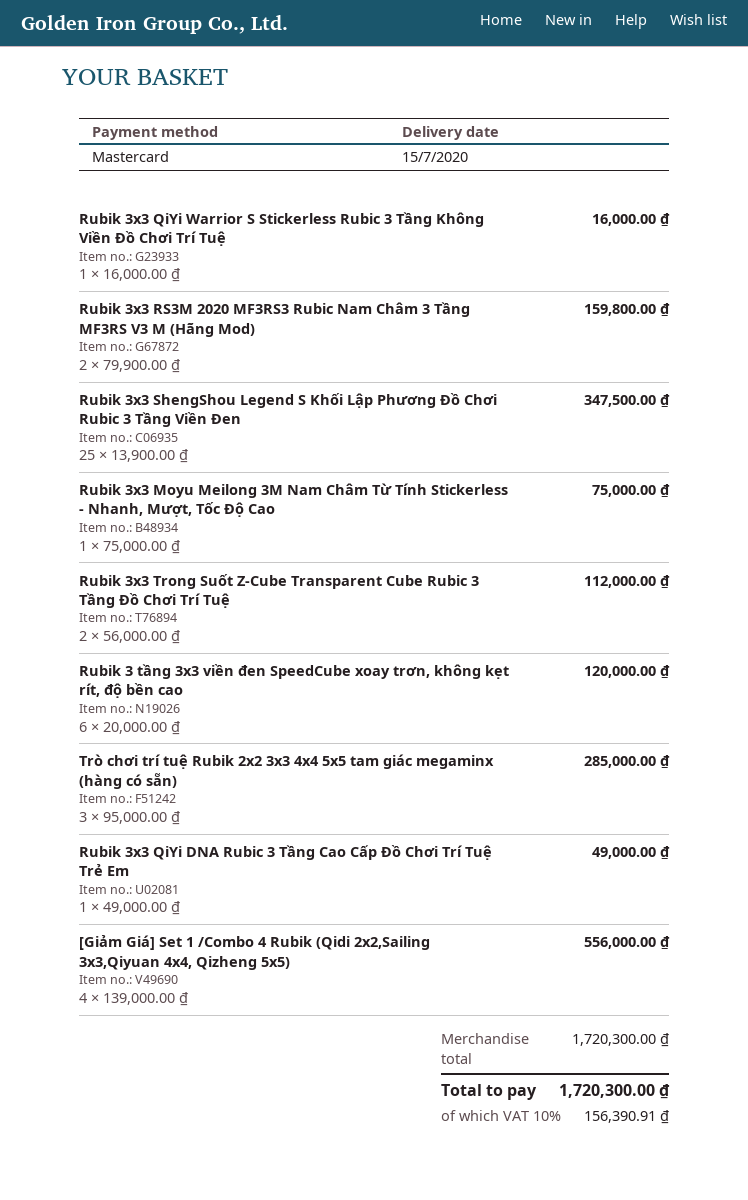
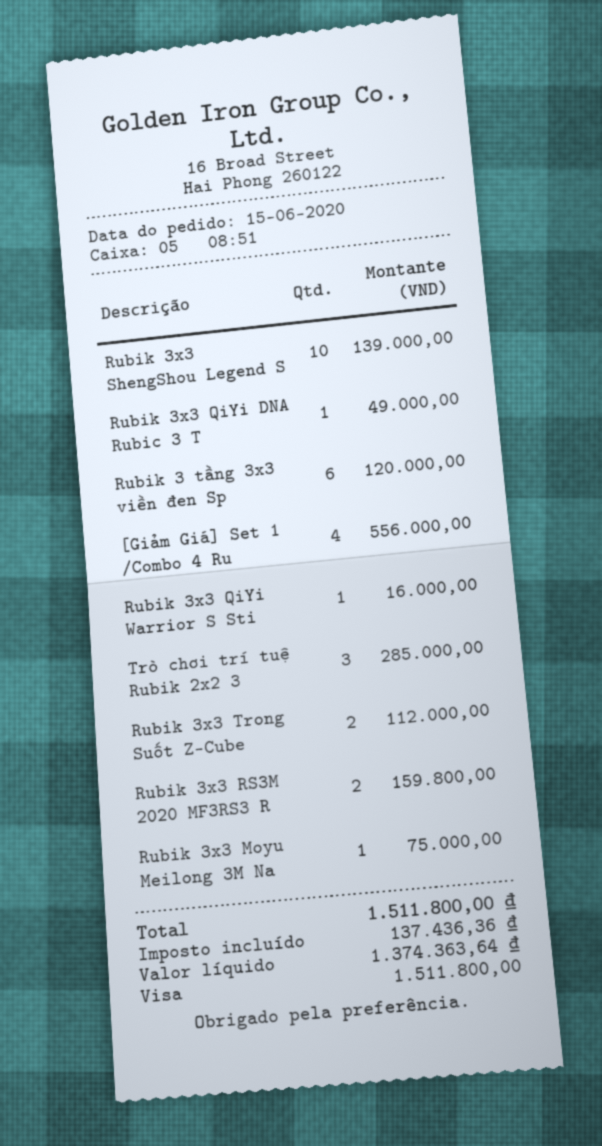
payment method: Mastercard -> Visa
Rubik 3x3 ShengShou Legend S Khối Lập Phương Đồ Chơi Rubic 3 Tầng Viền Đen: 25 for 347500.00 -> 10 for 139000.00
tax: 156390.91 -> 137436.36
total: 1720300.00 -> 1511800.00

